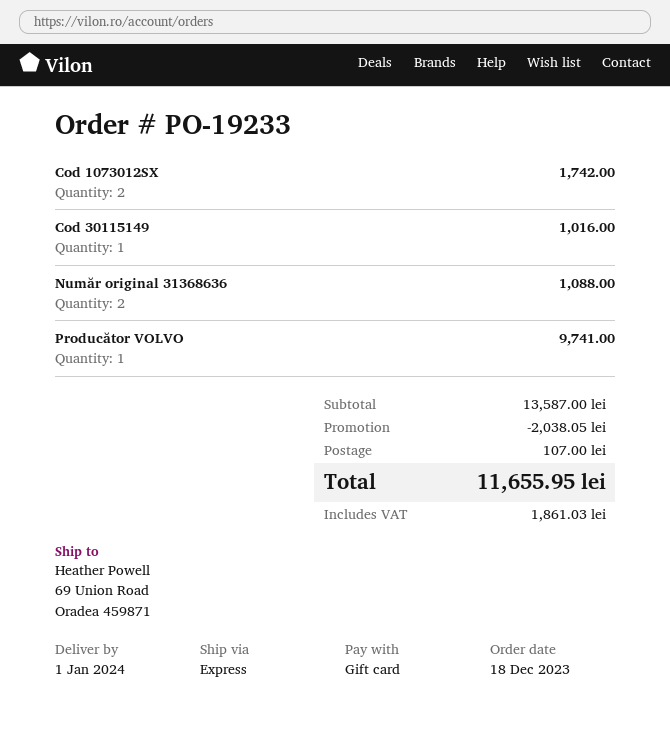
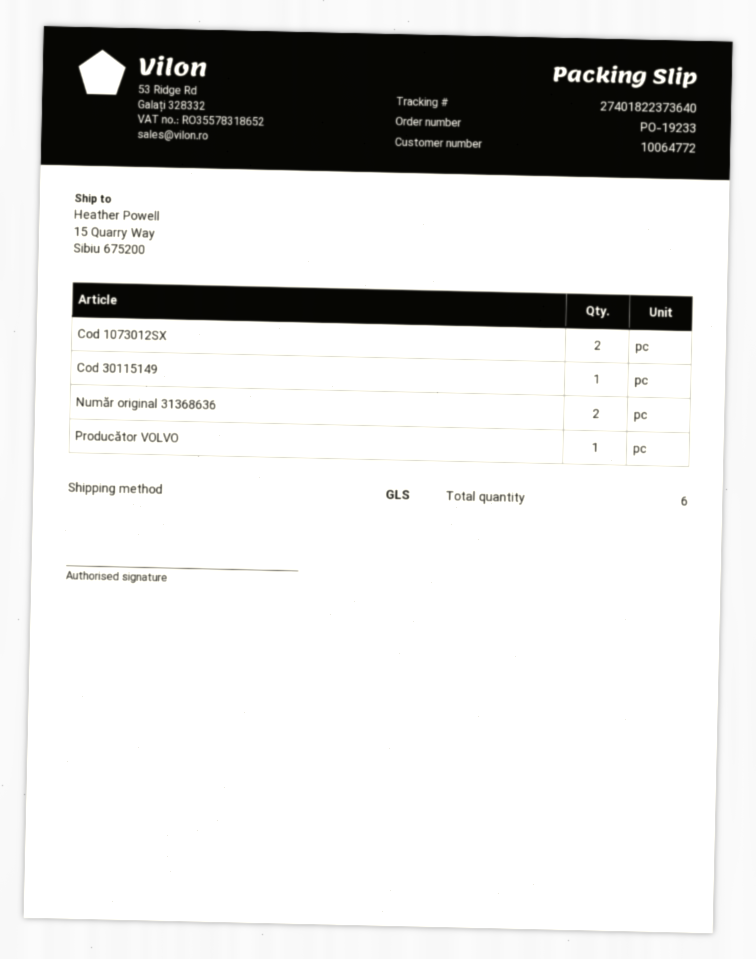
shipping method: express -> GLS
ship to: 69 Union Road, Oradea 459871 -> 15 Quarry Way, Sibiu 675200

